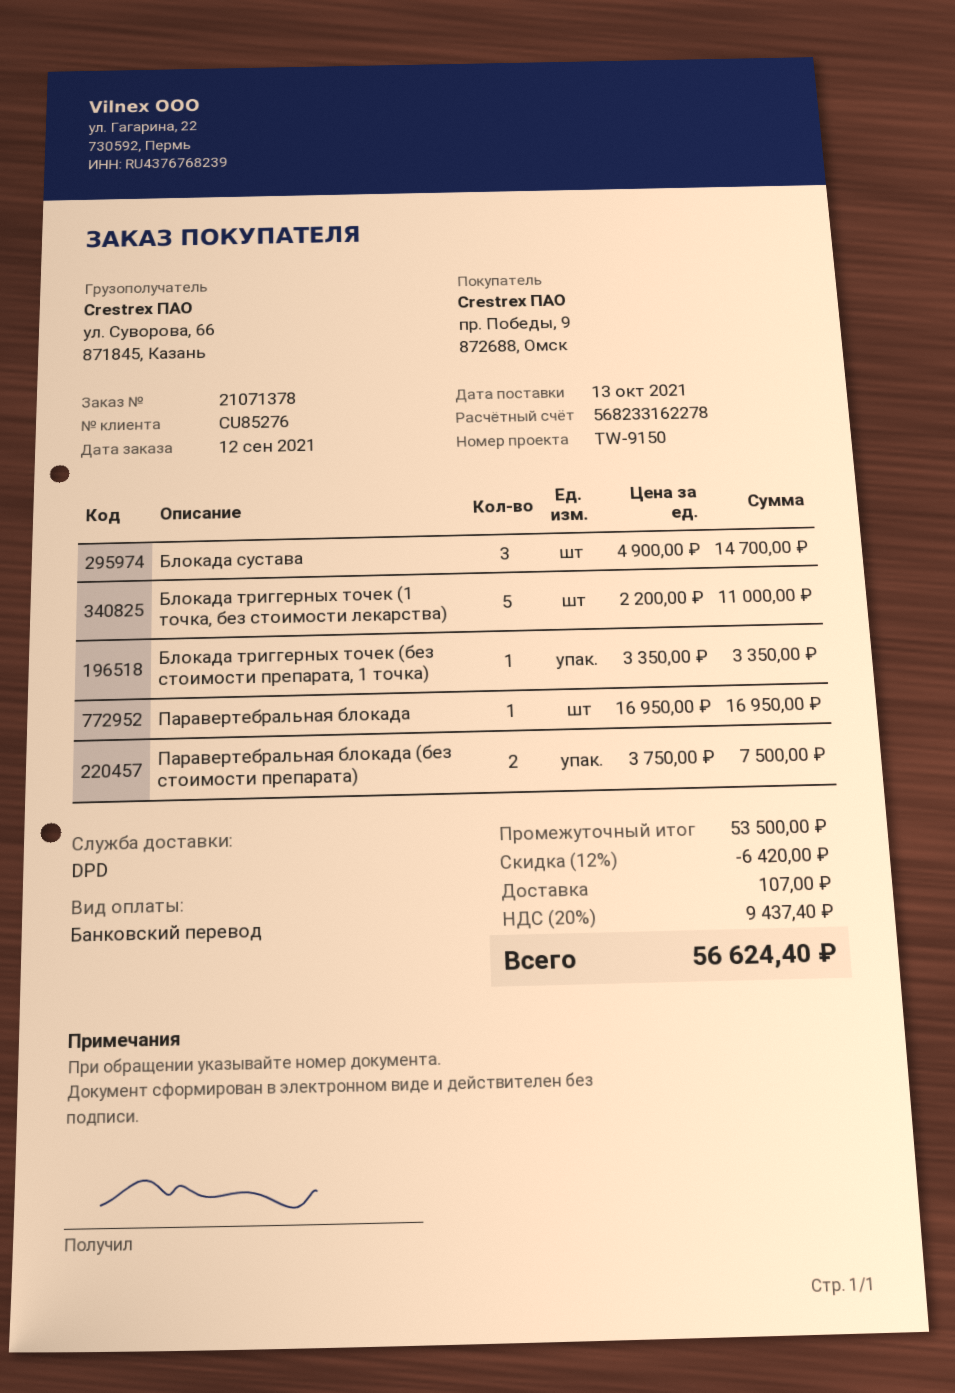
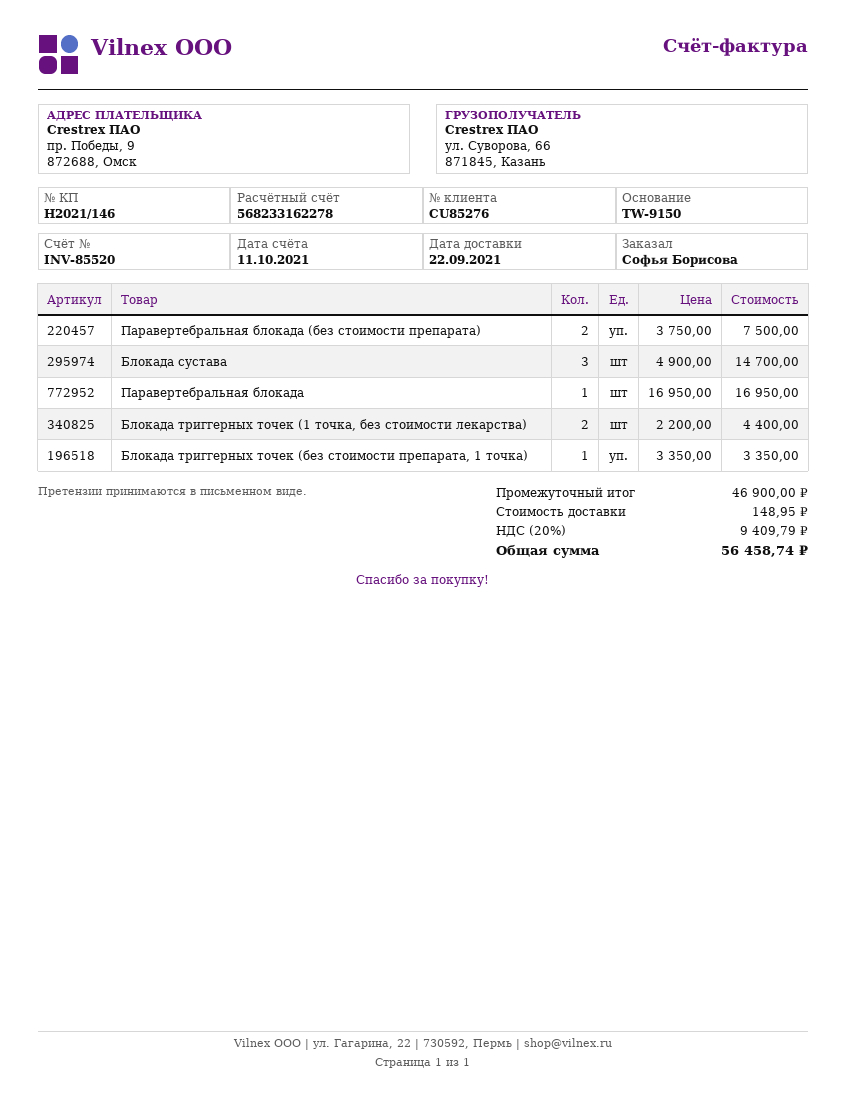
delivery date: 2021-10-13 -> 2021-09-22
Блокада триггерных точек (1 точка, без стоимости лекарства): 5 x 2200.00 = 11000.00 -> 2 x 2200.00 = 4400.00
subtotal: 53500.00 -> 46900.00
discount: 12% = 6420.00 -> none
shipping: 107.00 -> 148.95
tax: 20% = 9437.40 -> 20% = 9409.79
total: 56624.40 -> 56458.74

